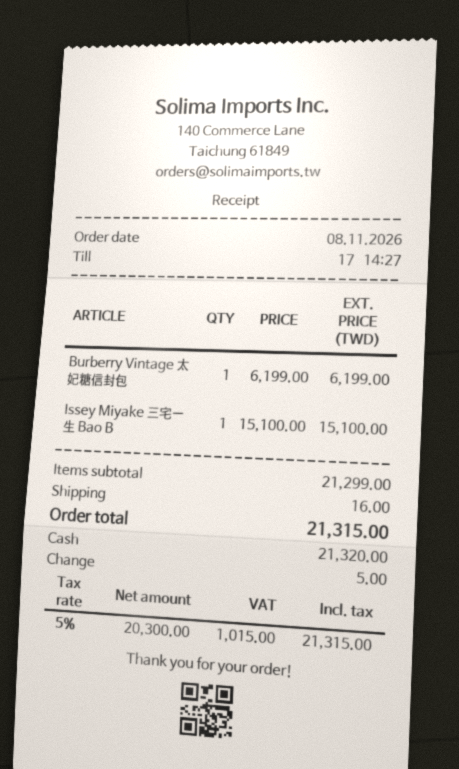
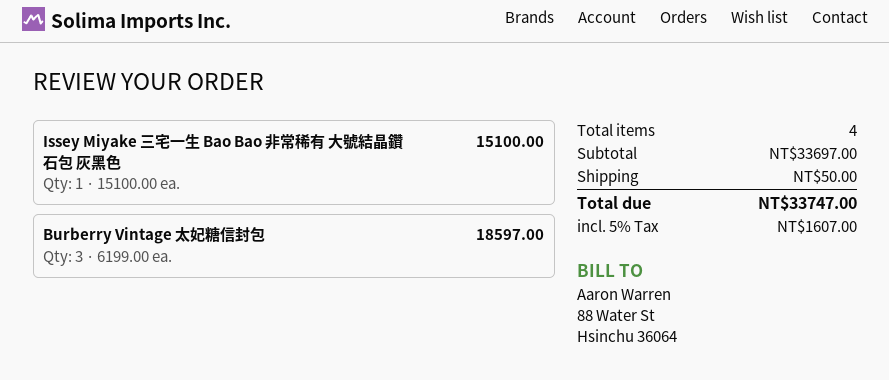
Burberry Vintage 太妃糖信封包: 1 x 6199.00 = 6199.00 -> 3 x 6199.00 = 18597.00
subtotal: 21299.00 -> 33697.00
shipping: 16.00 -> 50.00
tax: 5% = 1015.00 -> 5% = 1607.00
total: 21315.00 -> 33747.00

